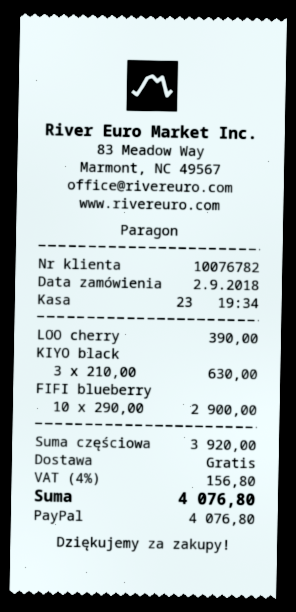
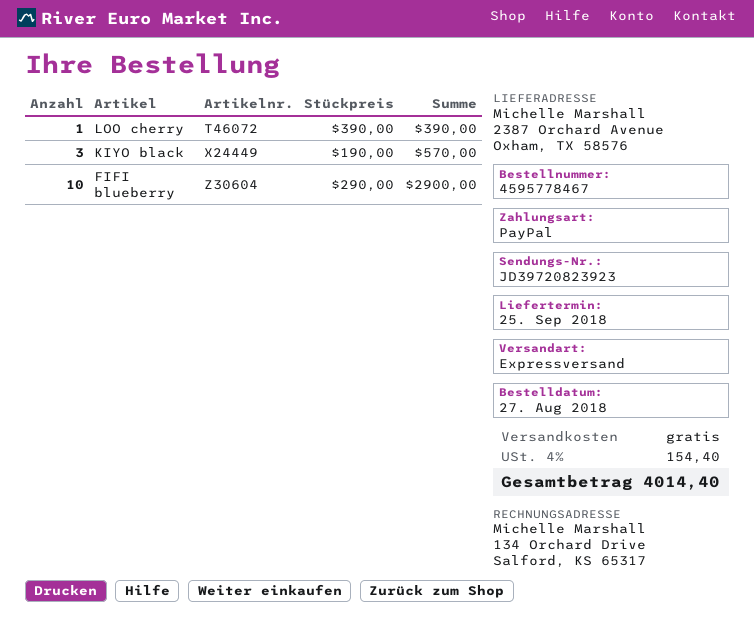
order date: 2018-09-02 -> 2018-08-27
KIYO black: 3 x 210.00 = 630.00 -> 3 x 190.00 = 570.00
tax: 4% = 156.80 -> 4% = 154.40
total: 4076.80 -> 4014.40

